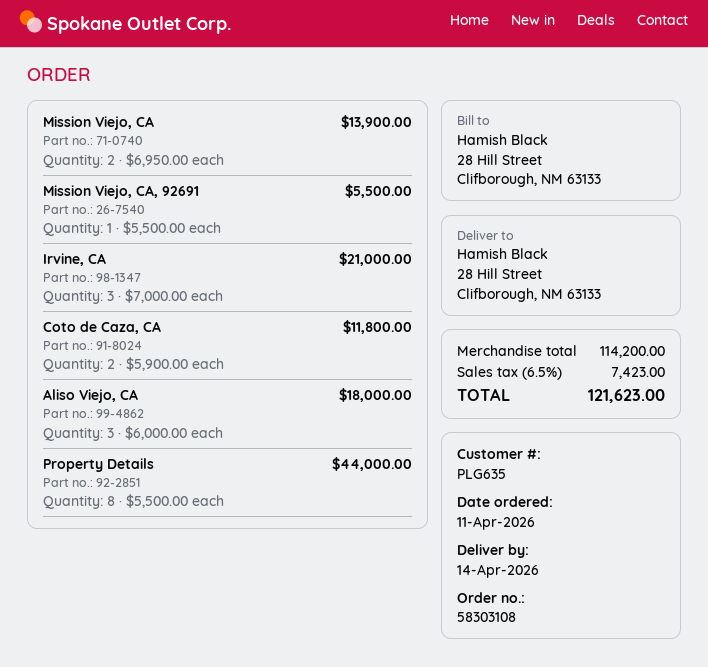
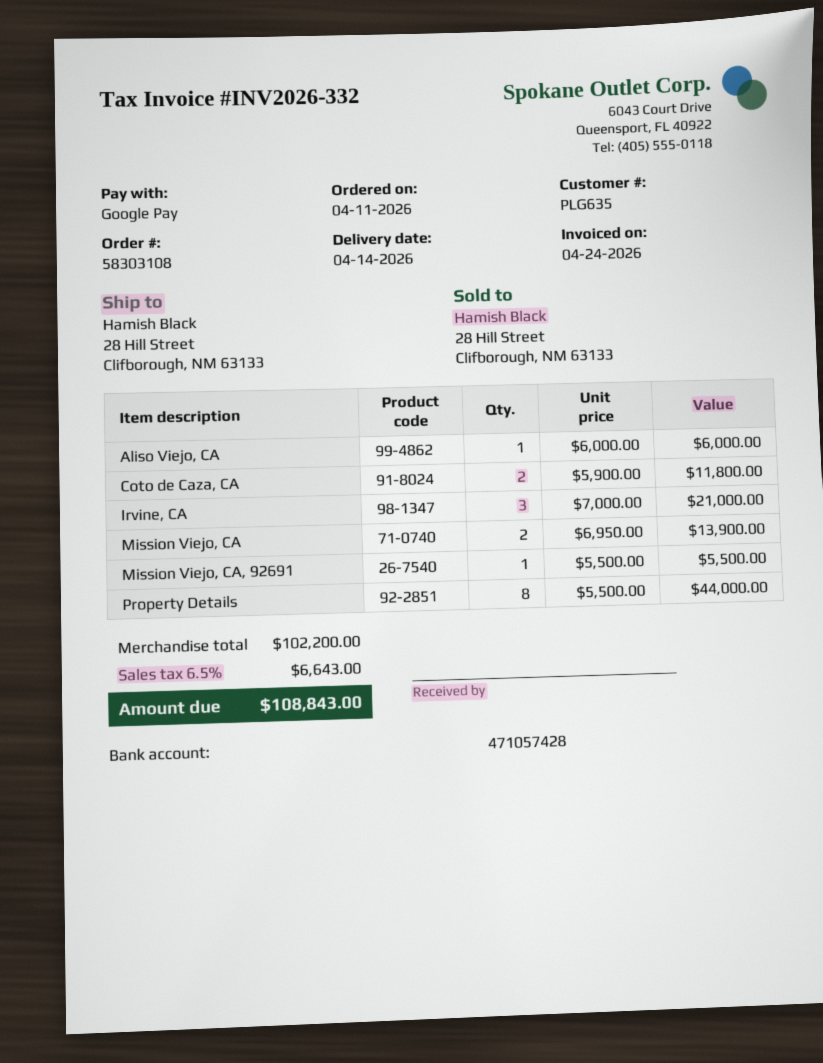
Aliso Viejo, CA: 3 x 6000.00 = 18000.00 -> 1 x 6000.00 = 6000.00
subtotal: 114200.00 -> 102200.00
tax: 6.5% = 7423.00 -> 6.5% = 6643.00
total: 121623.00 -> 108843.00

